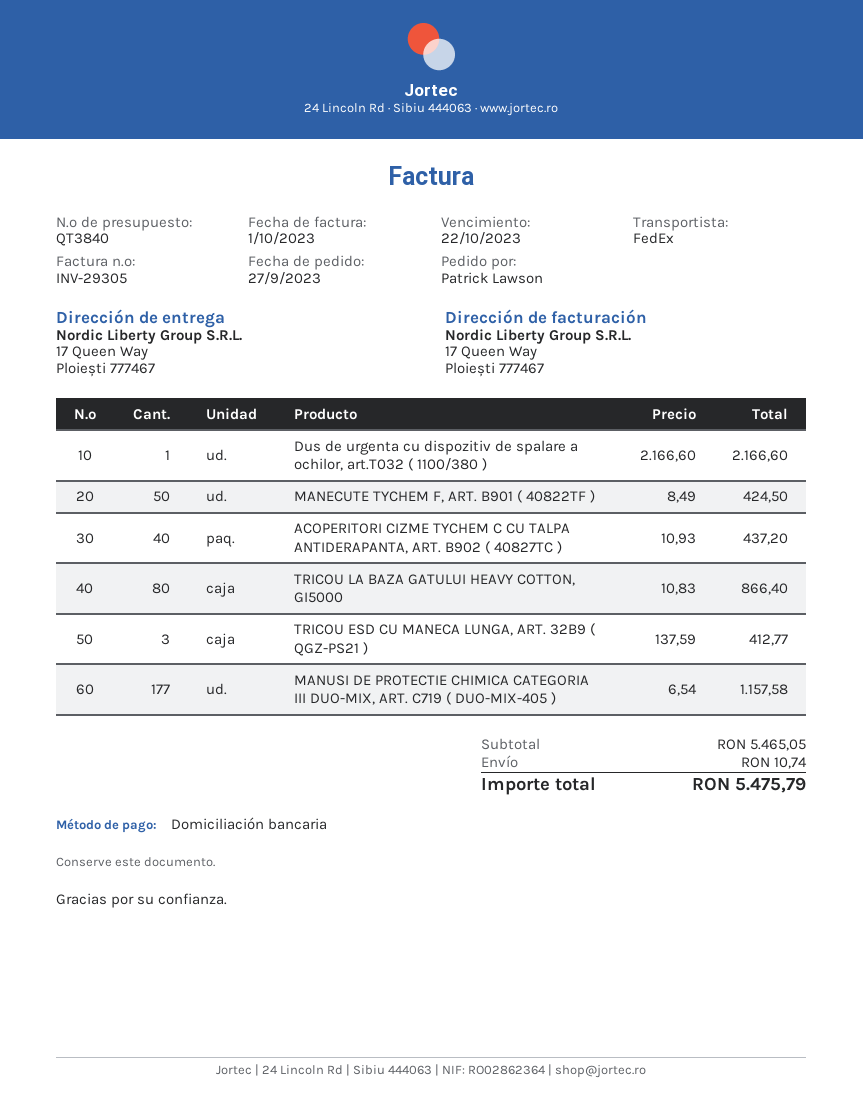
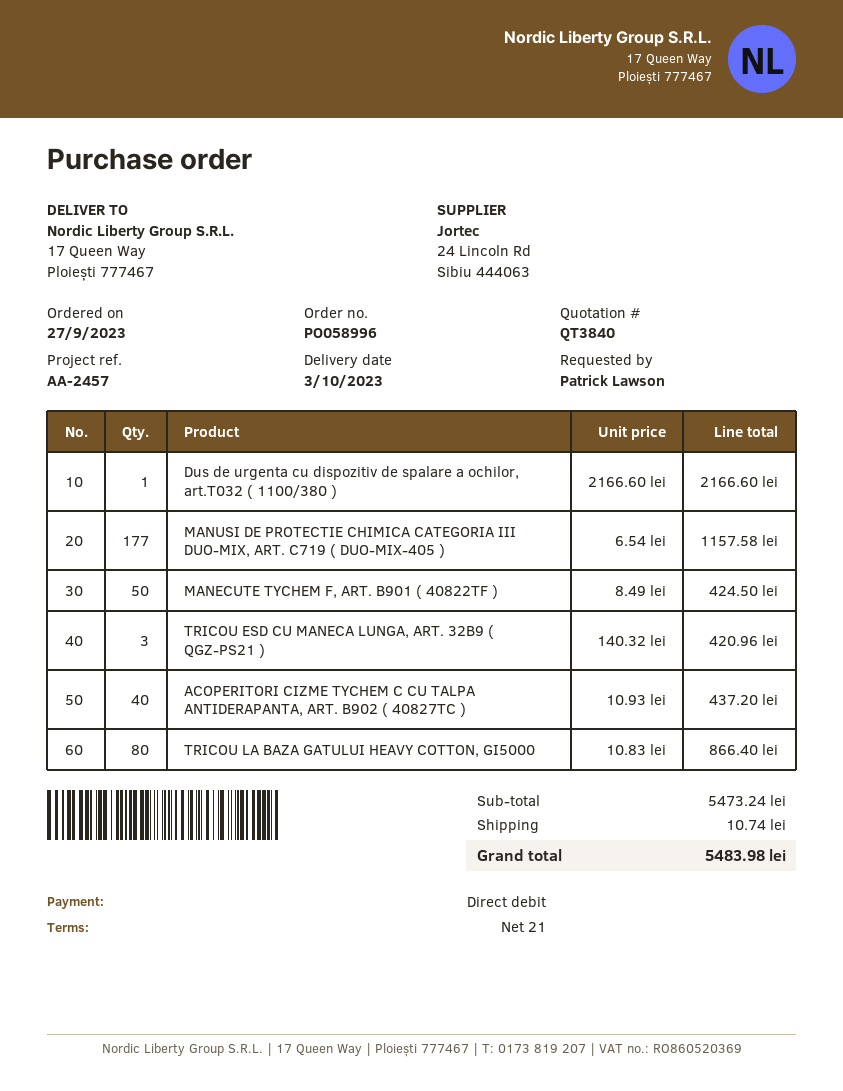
TRICOU ESD CU MANECA LUNGA, ART. 32B9 ( QGZ-PS21 ): 3 x 137.59 = 412.77 -> 3 x 140.32 = 420.96
subtotal: 5465.05 -> 5473.24
total: 5475.79 -> 5483.98

